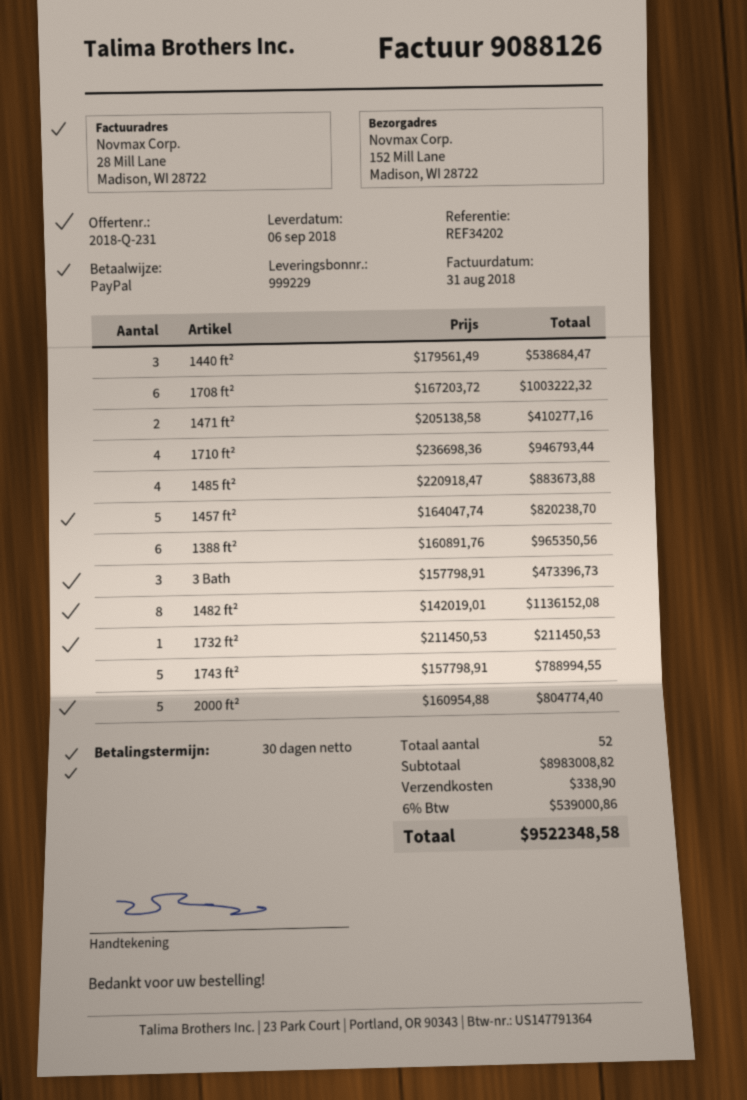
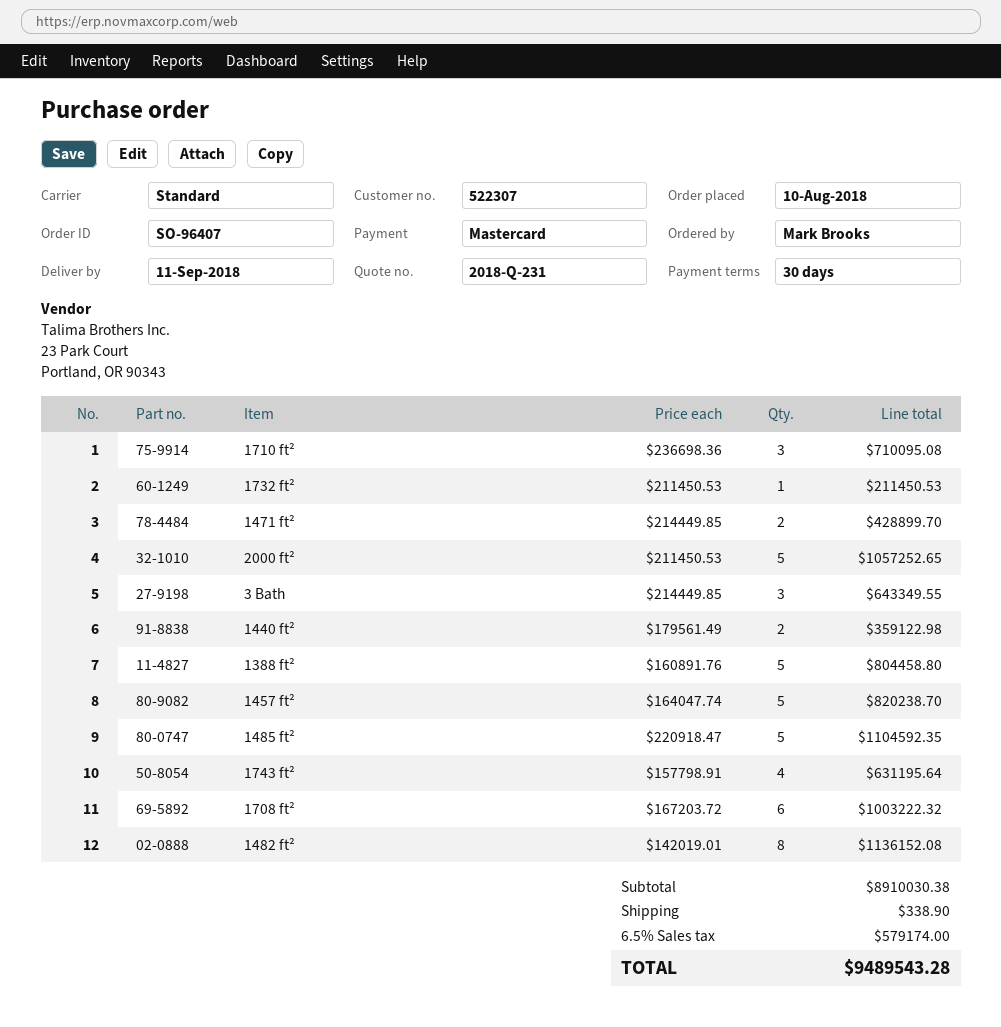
delivery date: 2018-09-06 -> 2018-09-11
payment method: PayPal -> Mastercard
1440 ft²: 3 x 179561.49 = 538684.47 -> 2 x 179561.49 = 359122.98
1471 ft²: 2 x 205138.58 = 410277.16 -> 2 x 214449.85 = 428899.70
1710 ft²: 4 x 236698.36 = 946793.44 -> 3 x 236698.36 = 710095.08
1485 ft²: 4 x 220918.47 = 883673.88 -> 5 x 220918.47 = 1104592.35
1388 ft²: 6 x 160891.76 = 965350.56 -> 5 x 160891.76 = 804458.80
3 Bath: 3 x 157798.91 = 473396.73 -> 3 x 214449.85 = 643349.55
1743 ft²: 5 x 157798.91 = 788994.55 -> 4 x 157798.91 = 631195.64
2000 ft²: 5 x 160954.88 = 804774.40 -> 5 x 211450.53 = 1057252.65
subtotal: 8983008.82 -> 8910030.38
tax: 6% = 539000.86 -> 6.5% = 579174.00
total: 9522348.58 -> 9489543.28

